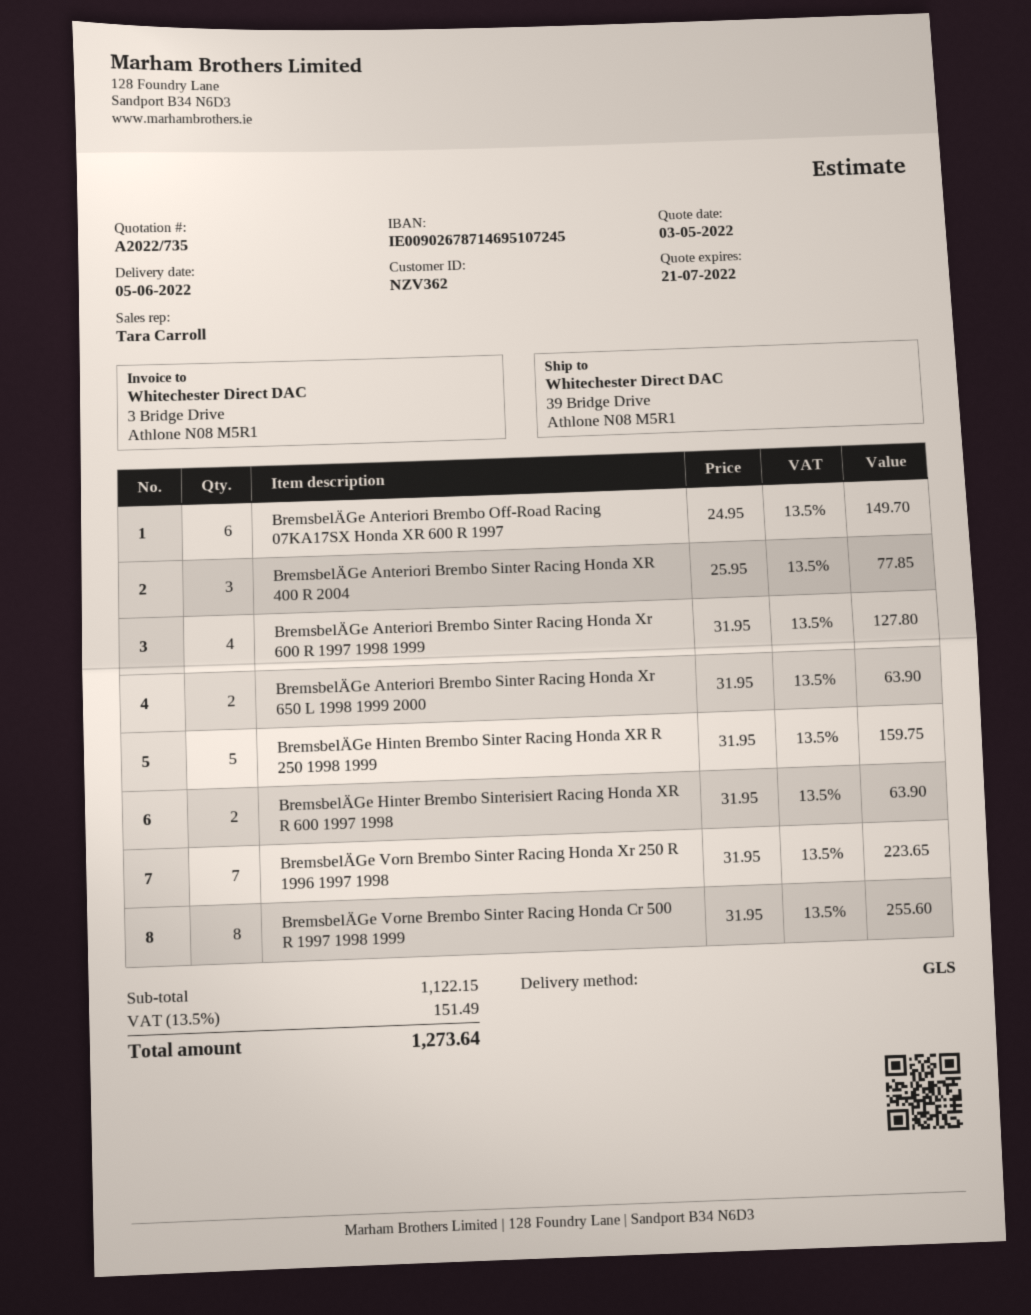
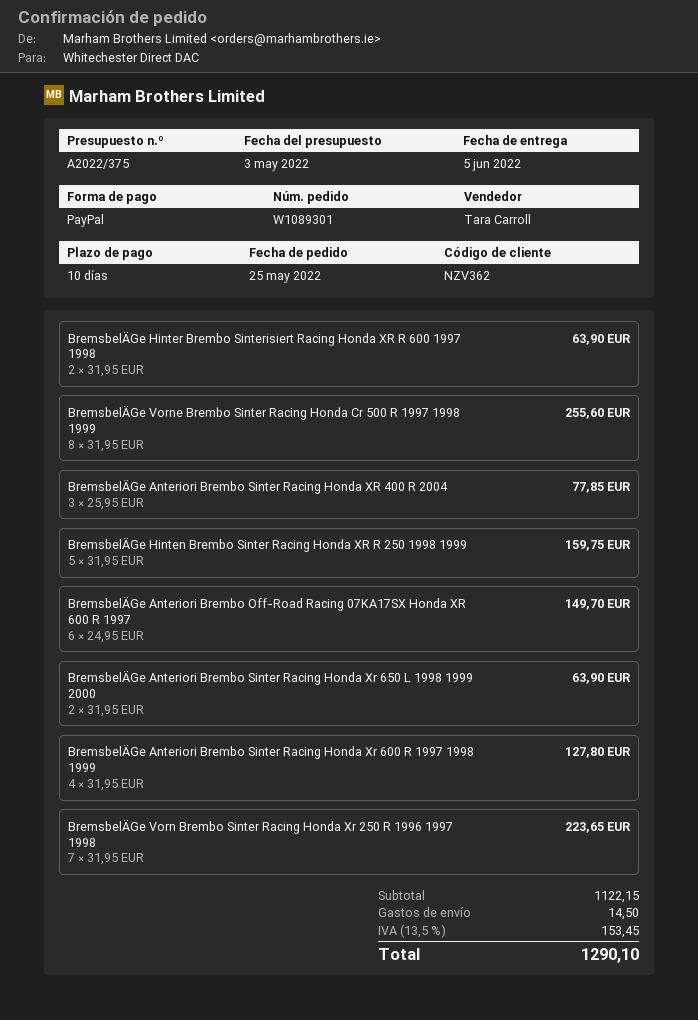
quote number: A2022/735 -> A2022/375
shipping: none -> 14.50
tax: 13.5% = 151.49 -> 13.5% = 153.45
total: 1273.64 -> 1290.10

